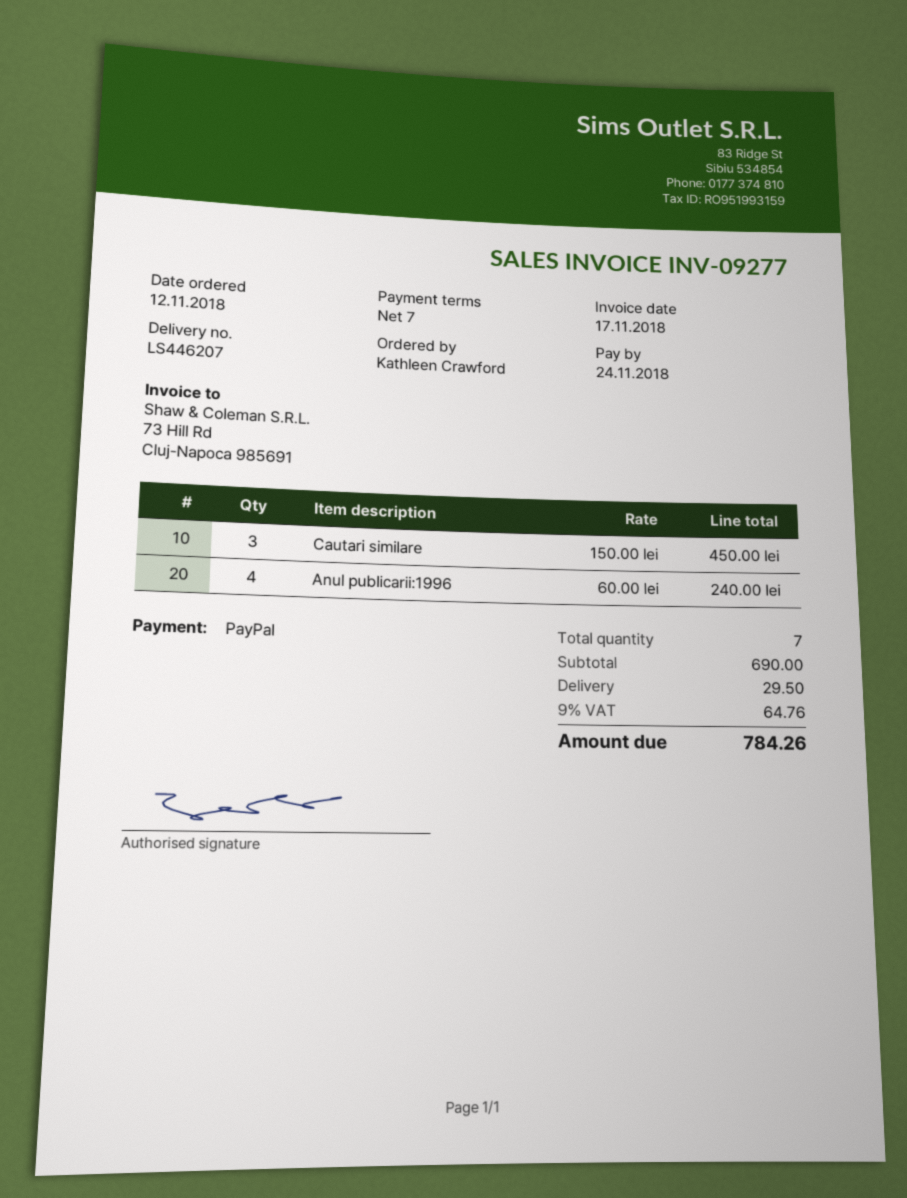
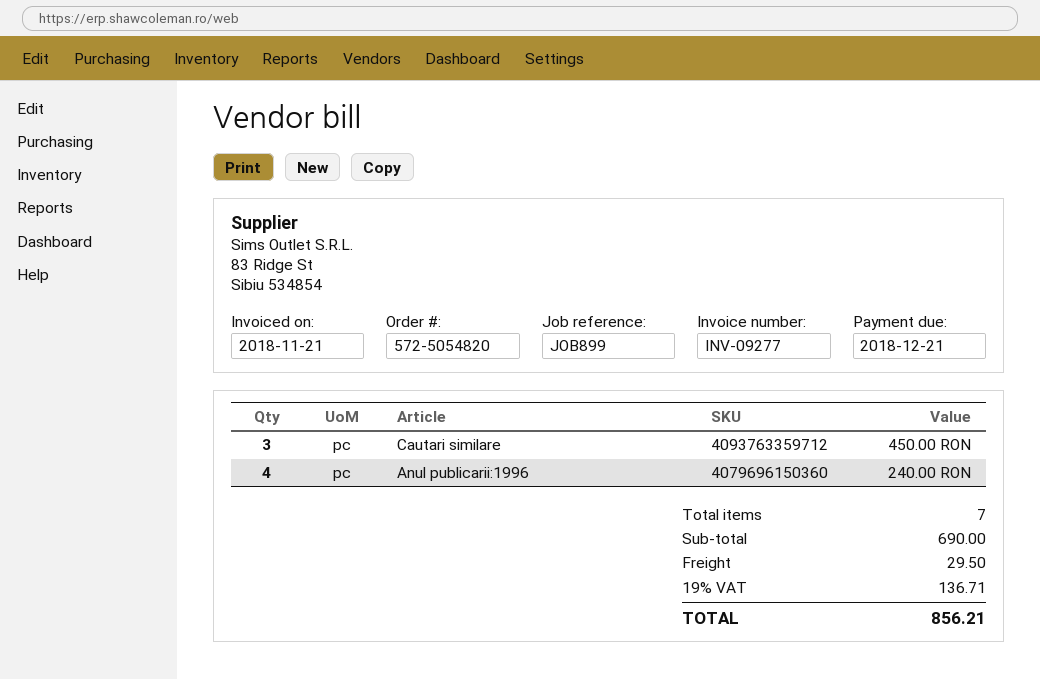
invoice date: 2018-11-17 -> 2018-11-21
due date: 2018-11-24 -> 2018-12-21
tax: 9% = 64.76 -> 19% = 136.71
total: 784.26 -> 856.21

